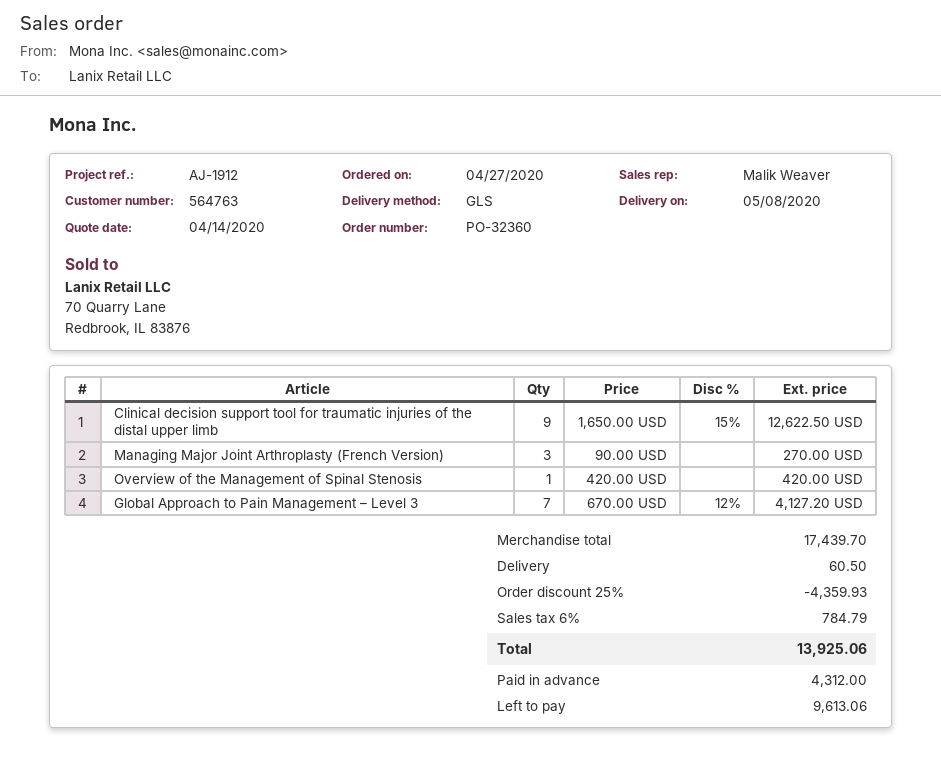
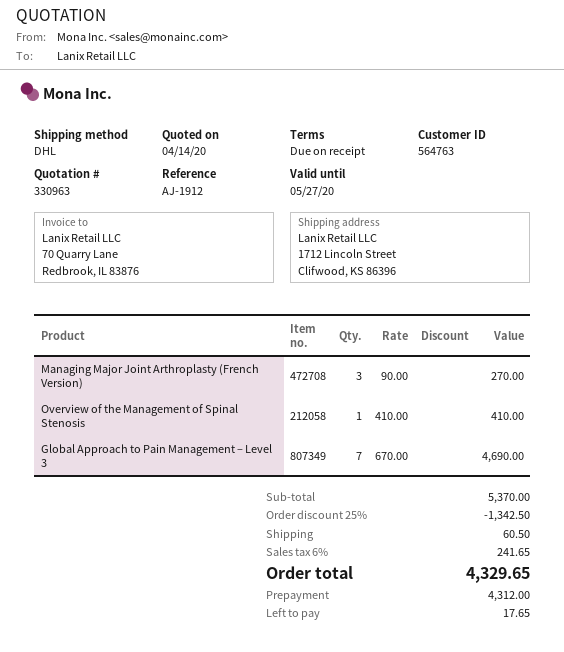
shipping method: GLS -> DHL
Clinical decision support tool for traumatic injuries of the distal upper limb: 9 x 1650.00 - 15% = 12622.50 -> none
Overview of the Management of Spinal Stenosis: 1 x 420.00 = 420.00 -> 1 x 410.00 = 410.00
Global Approach to Pain Management – Level 3: 7 x 670.00 - 12% = 4127.20 -> 7 x 670.00 = 4690.00
subtotal: 17439.70 -> 5370.00
discount: 25% = 4359.93 -> 25% = 1342.50
tax: 6% = 784.79 -> 6% = 241.65
total: 13925.06 -> 4329.65
balance: 9613.06 -> 17.65

